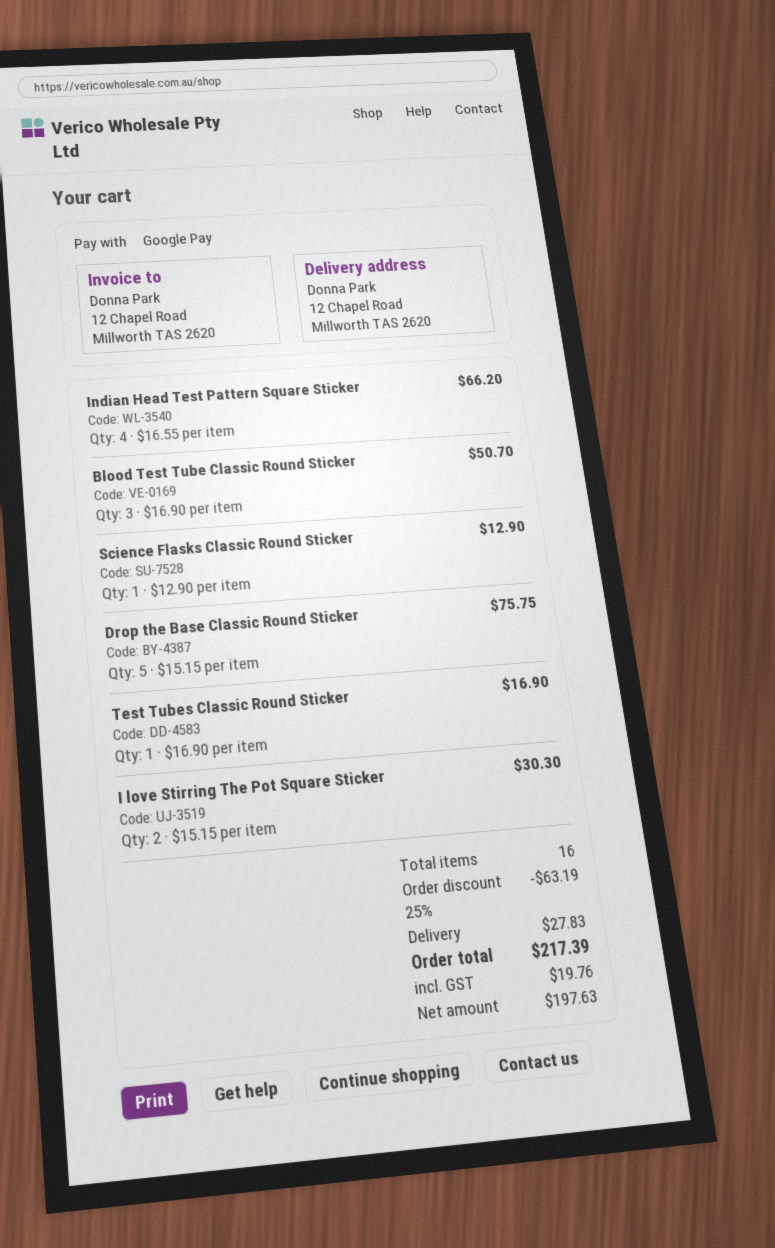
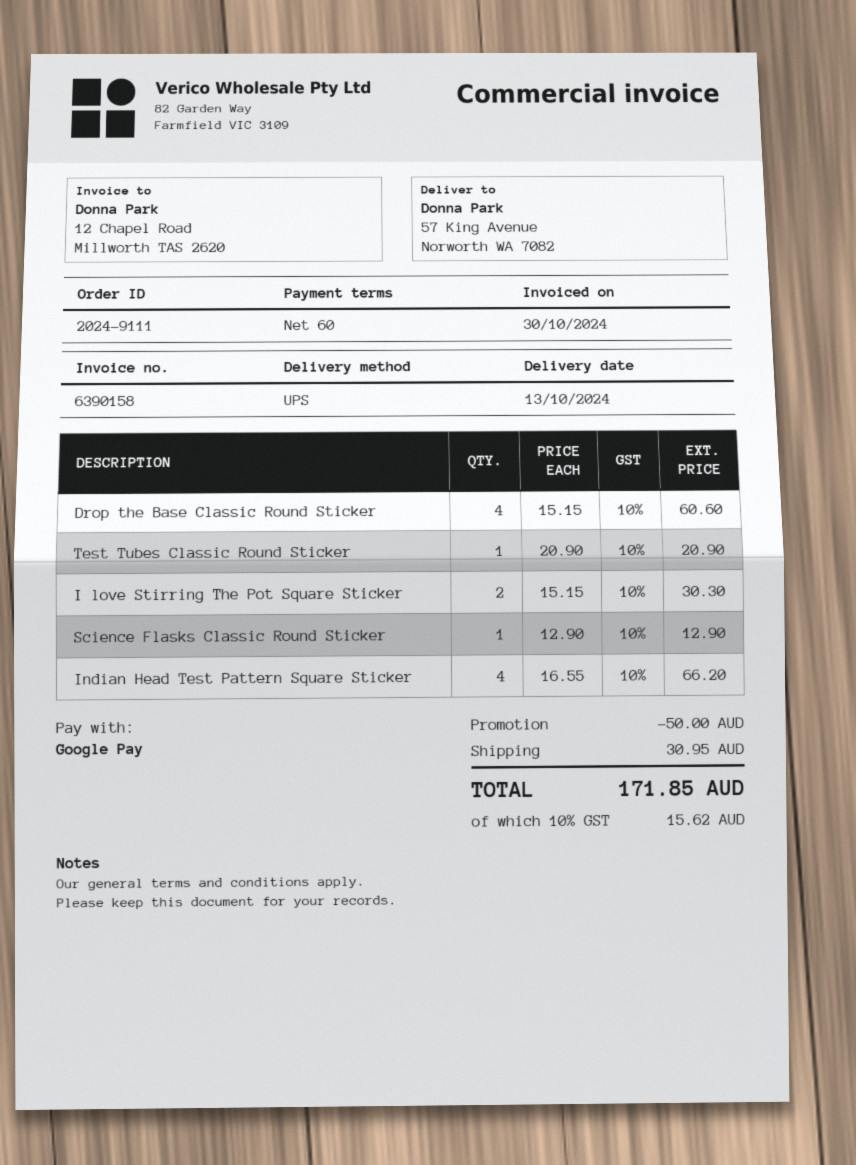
ship to: 12 Chapel Road, Millworth TAS 2620 -> 57 King Avenue, Norworth WA 7082
Blood Test Tube Classic Round Sticker: 3 x 16.90 = 50.70 -> none
Drop the Base Classic Round Sticker: 5 x 15.15 = 75.75 -> 4 x 15.15 = 60.60
Test Tubes Classic Round Sticker: 1 x 16.90 = 16.90 -> 1 x 20.90 = 20.90
discount: 63.19 -> 50.00
shipping: 27.83 -> 30.95
tax: 19.76 -> 15.62
total: 217.39 -> 171.85

